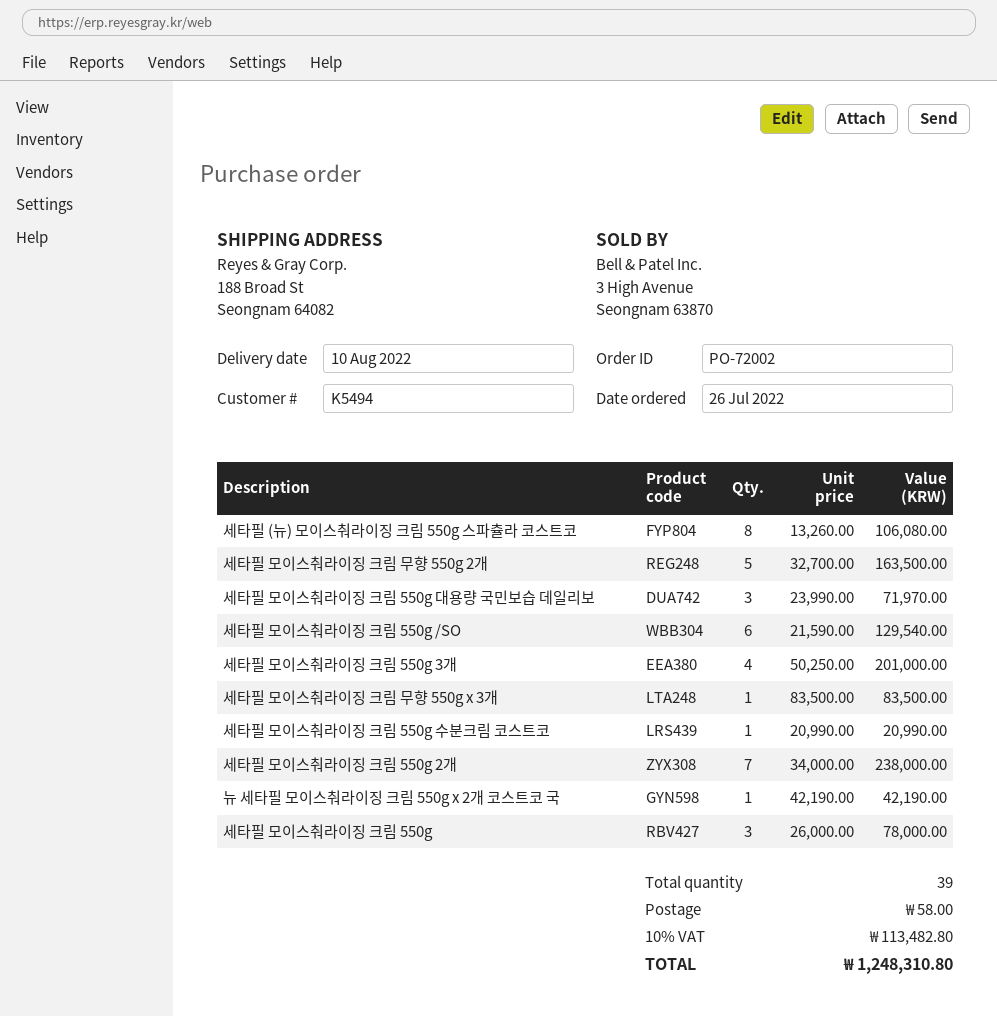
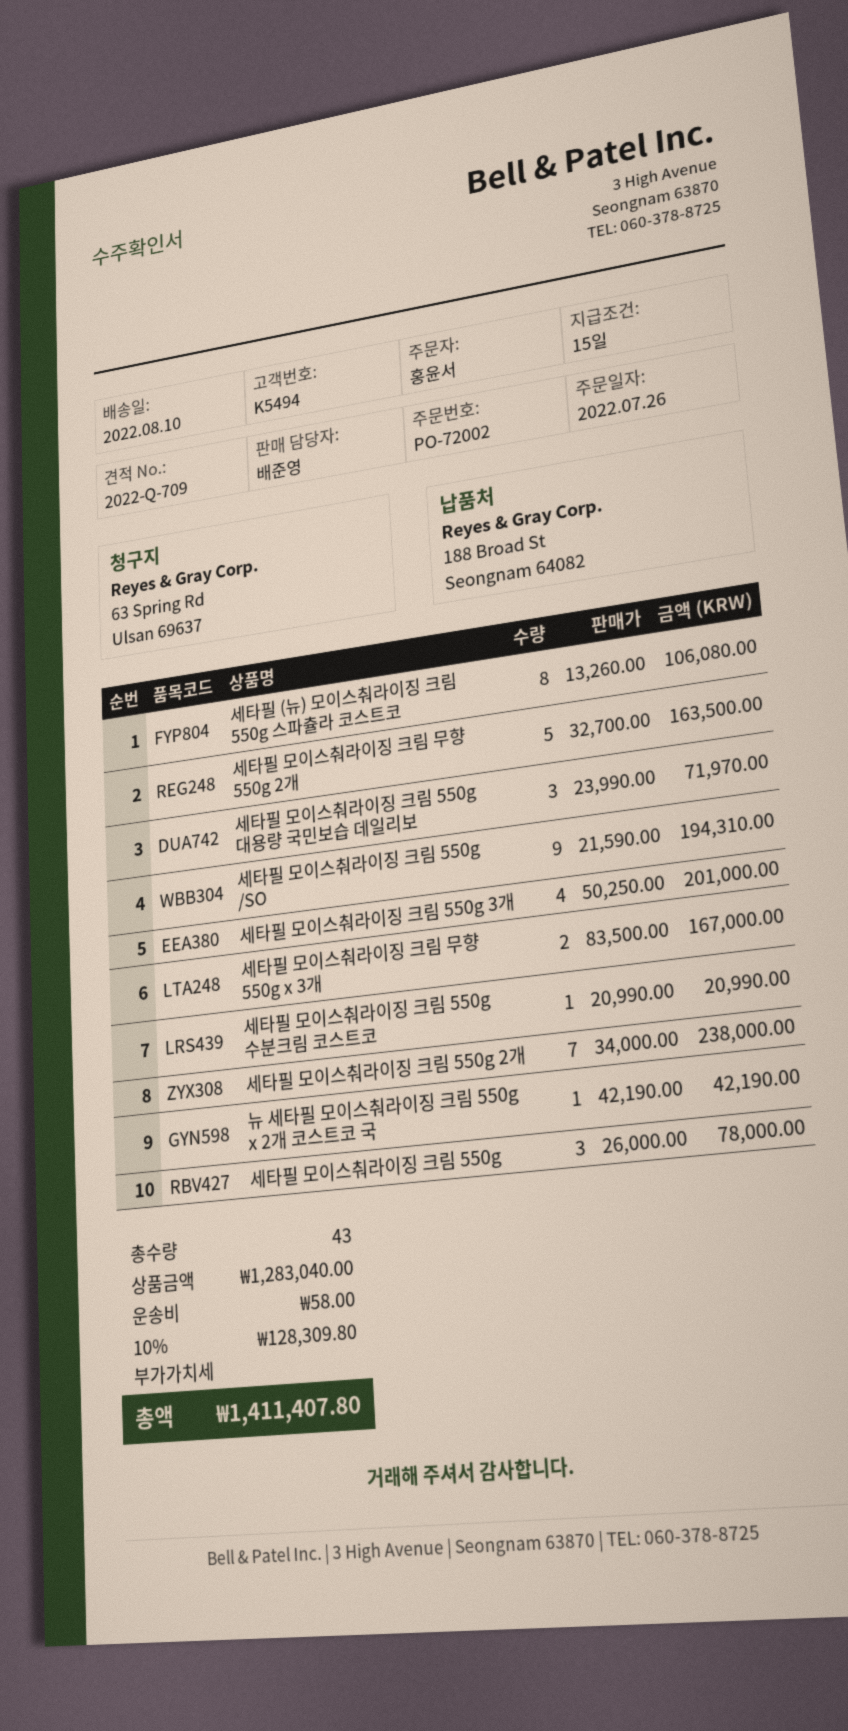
세타필 모이스춰라이징 크림 550g /SO: 6 x 21590.00 = 129540.00 -> 9 x 21590.00 = 194310.00
세타필 모이스춰라이징 크림 무향 550g x 3개: 1 x 83500.00 = 83500.00 -> 2 x 83500.00 = 167000.00
total quantity: 39 -> 43
tax: 10% = 113482.80 -> 10% = 128309.80
total: 1248310.80 -> 1411407.80

